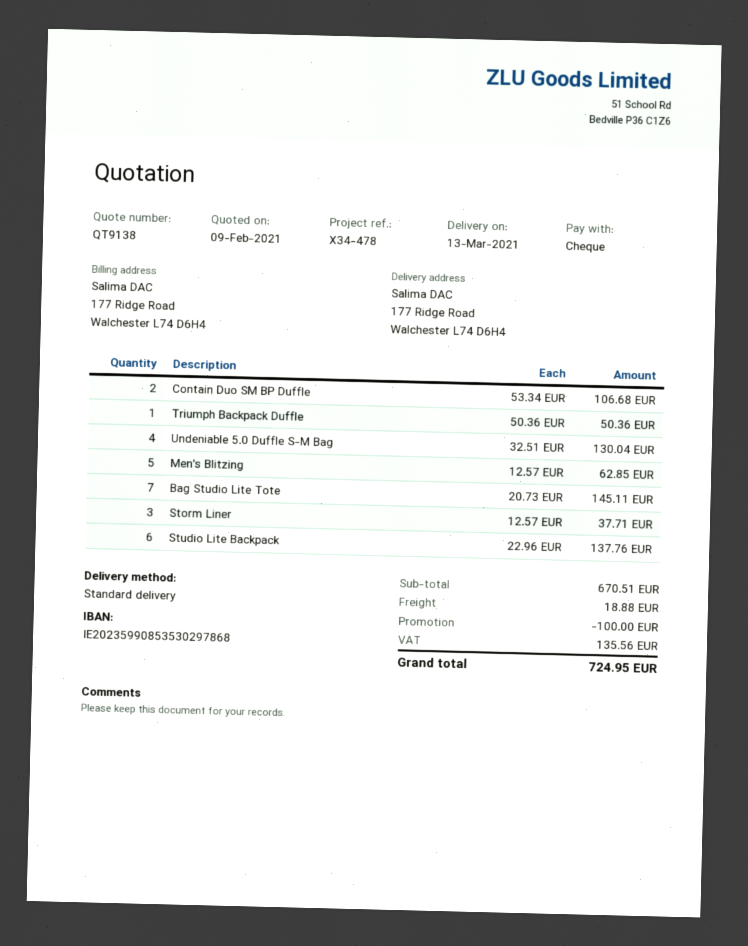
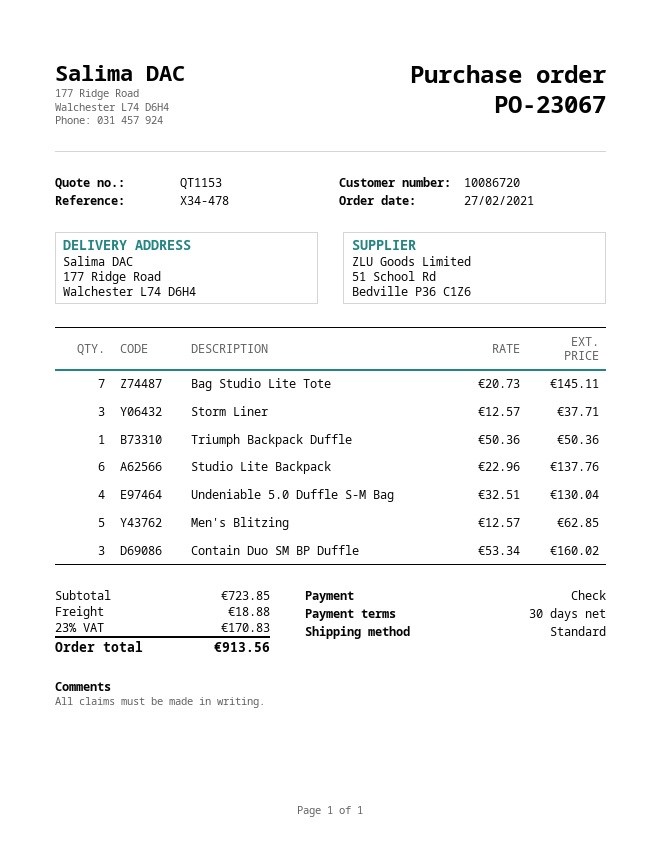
quote number: QT9138 -> QT1153
Contain Duo SM BP Duffle: 2 x 53.34 = 106.68 -> 3 x 53.34 = 160.02
subtotal: 670.51 -> 723.85
discount: 100.00 -> none
tax: 135.56 -> 170.83
total: 724.95 -> 913.56

